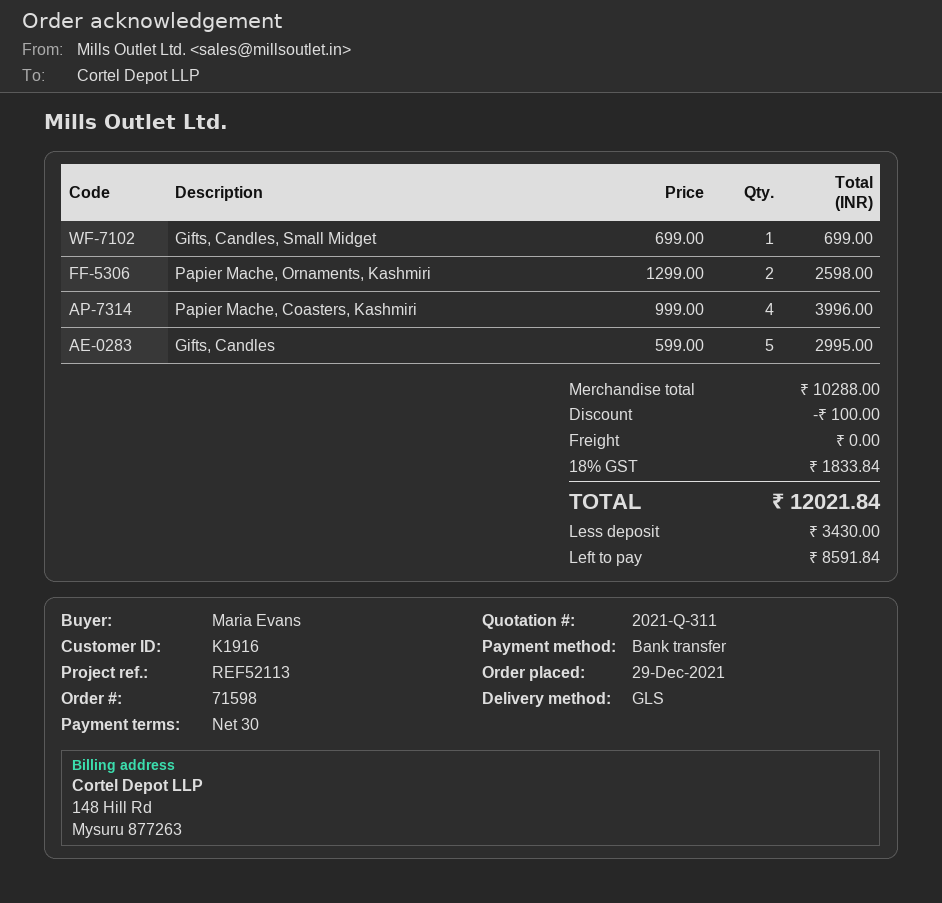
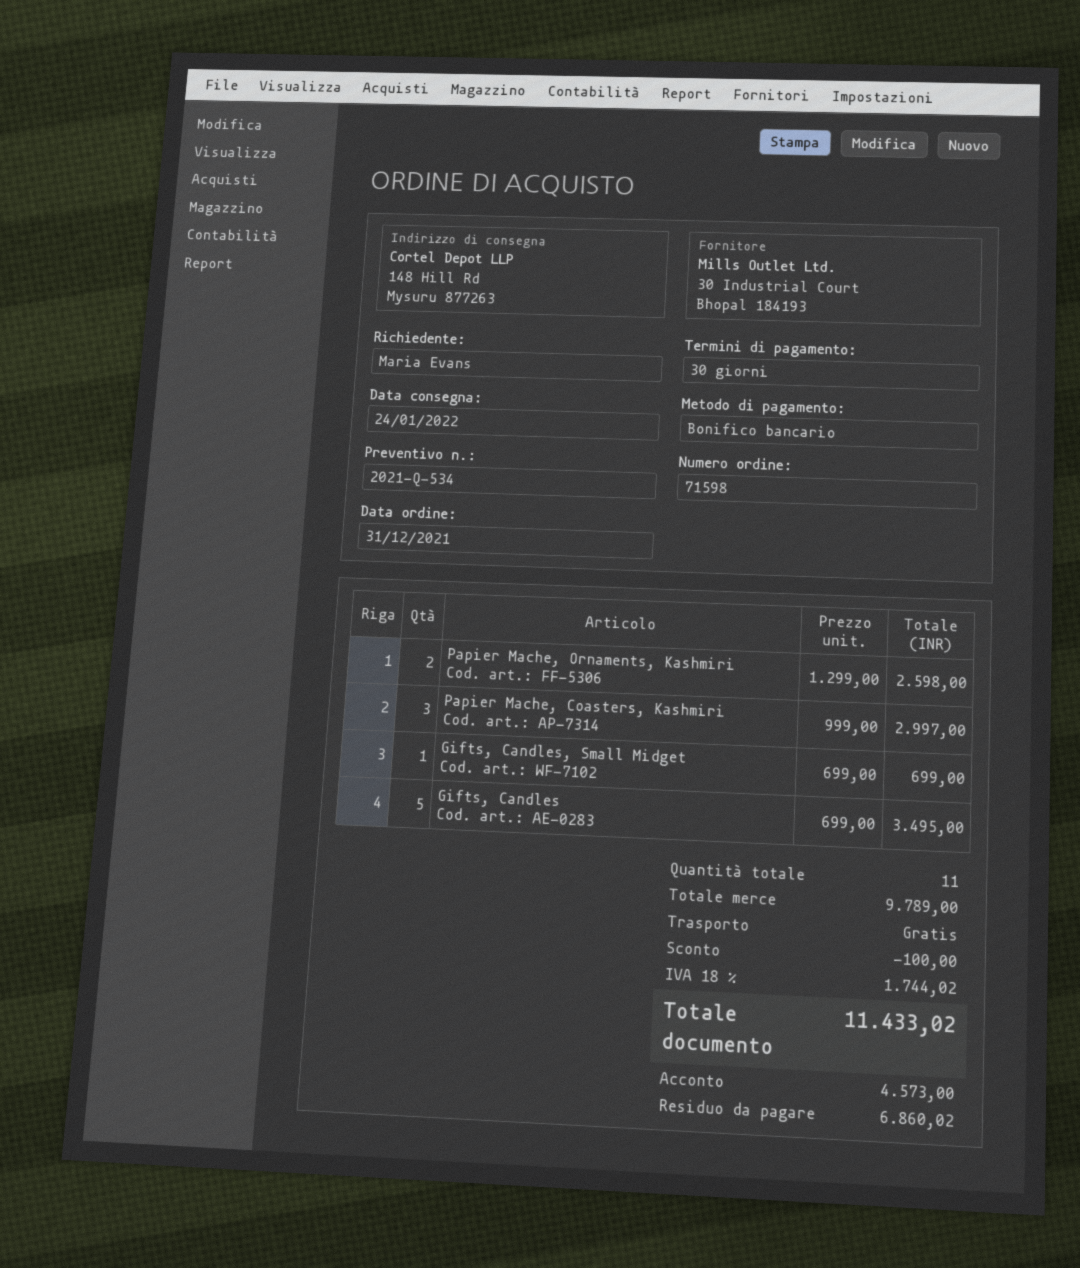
quote number: 2021-Q-311 -> 2021-Q-534
order date: 2021-12-29 -> 2021-12-31
Papier Mache, Coasters, Kashmiri: 4 x 999.00 = 3996.00 -> 3 x 999.00 = 2997.00
Gifts, Candles: 5 x 599.00 = 2995.00 -> 5 x 699.00 = 3495.00
subtotal: 10288.00 -> 9789.00
tax: 18% = 1833.84 -> 18% = 1744.02
total: 12021.84 -> 11433.02
deposit: 3430.00 -> 4573.00
balance: 8591.84 -> 6860.02

